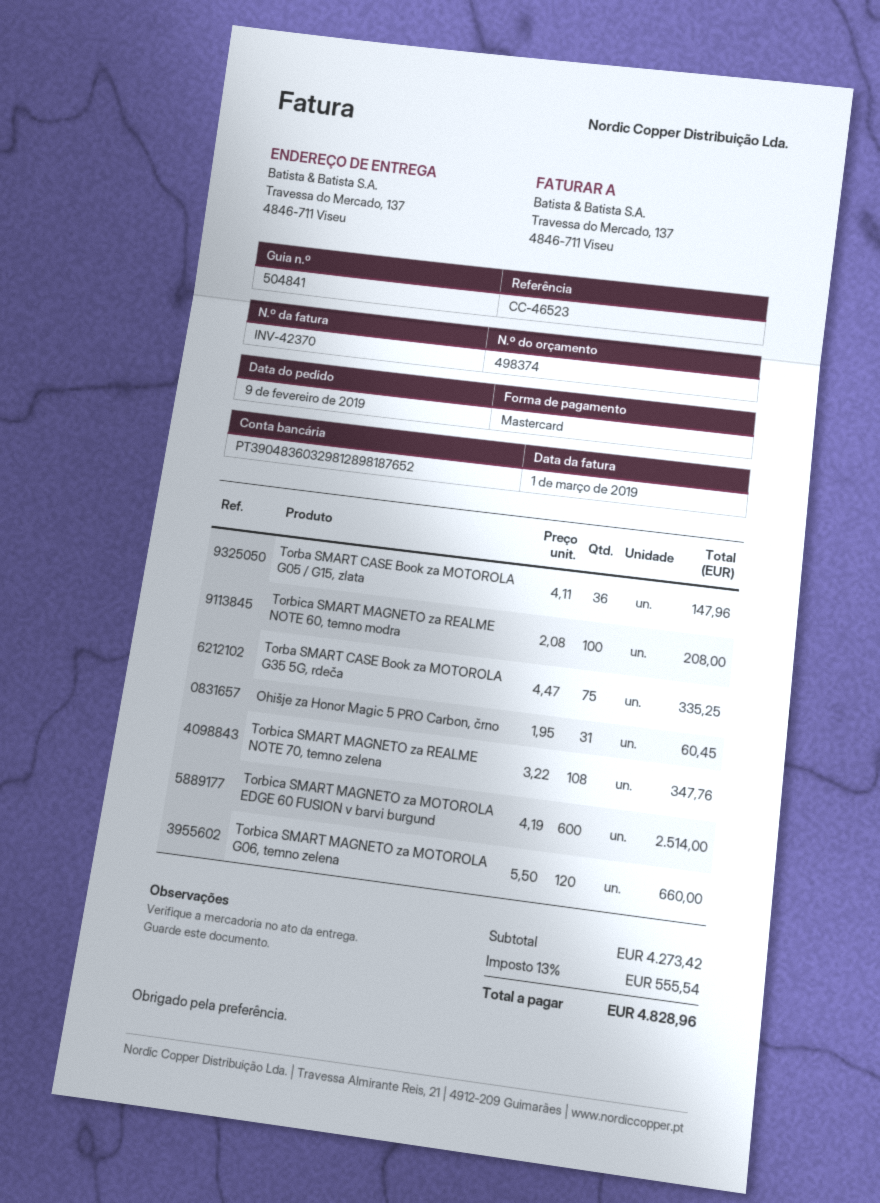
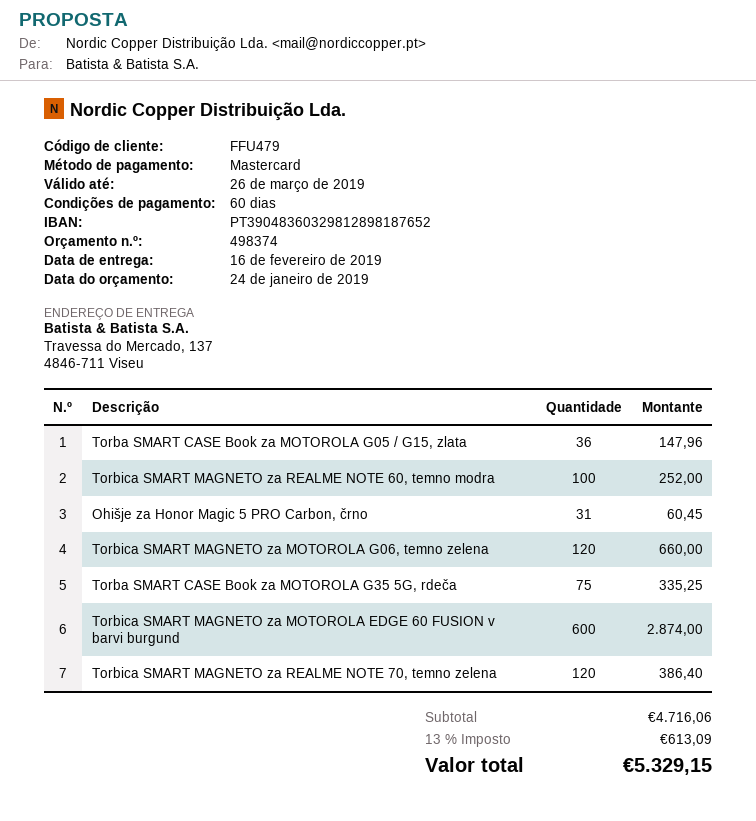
Torbica SMART MAGNETO za REALME NOTE 60, temno modra: 100 for 208.00 -> 100 for 252.00
Torbica SMART MAGNETO za REALME NOTE 70, temno zelena: 108 for 347.76 -> 120 for 386.40
Torbica SMART MAGNETO za MOTOROLA EDGE 60 FUSION v barvi burgund: 600 for 2514.00 -> 600 for 2874.00
subtotal: 4273.42 -> 4716.06
tax: 13% = 555.54 -> 13% = 613.09
total: 4828.96 -> 5329.15

